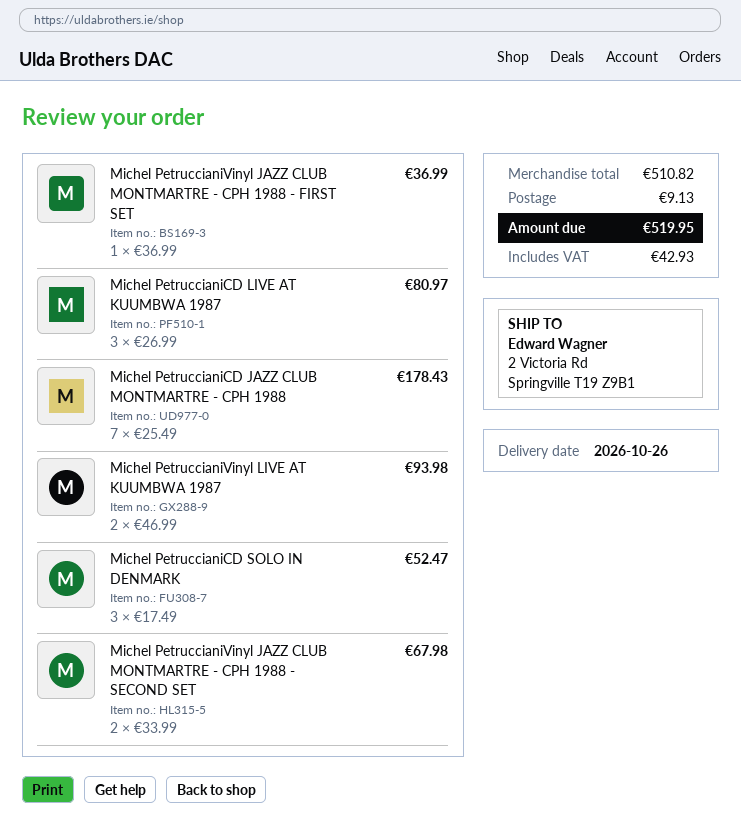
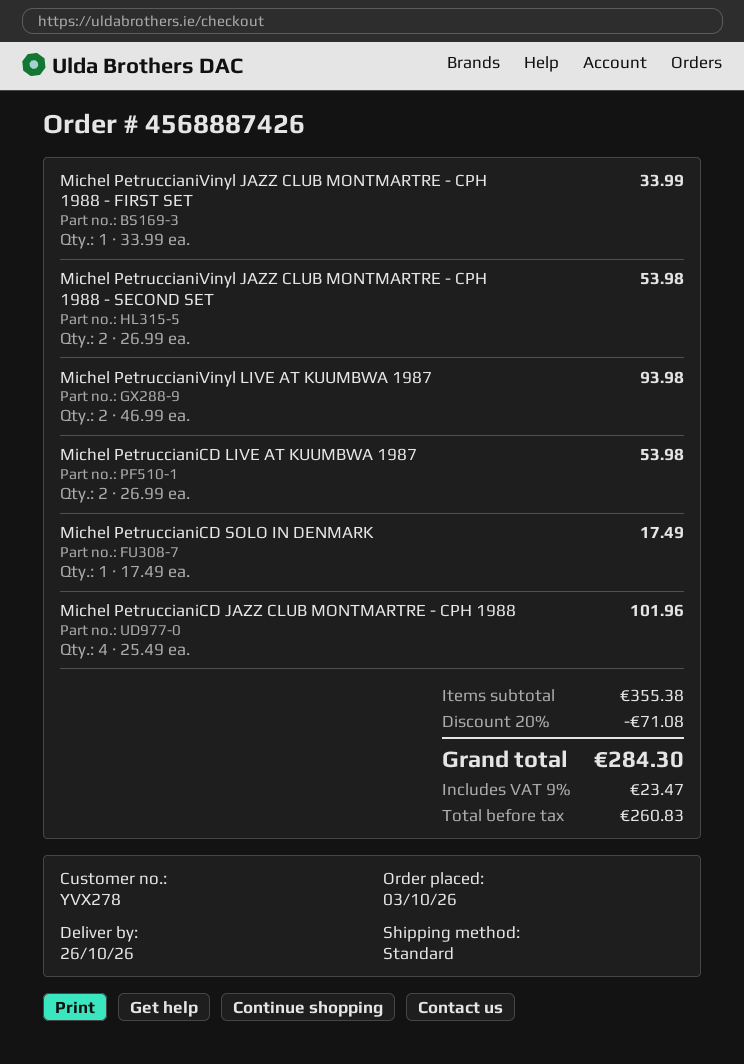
Michel PetruccianiVinyl JAZZ CLUB MONTMARTRE - CPH 1988 - FIRST SET: 1 x 36.99 = 36.99 -> 1 x 33.99 = 33.99
Michel PetruccianiCD LIVE AT KUUMBWA 1987: 3 x 26.99 = 80.97 -> 2 x 26.99 = 53.98
Michel PetruccianiCD JAZZ CLUB MONTMARTRE - CPH 1988: 7 x 25.49 = 178.43 -> 4 x 25.49 = 101.96
Michel PetruccianiCD SOLO IN DENMARK: 3 x 17.49 = 52.47 -> 1 x 17.49 = 17.49
Michel PetruccianiVinyl JAZZ CLUB MONTMARTRE - CPH 1988 - SECOND SET: 2 x 33.99 = 67.98 -> 2 x 26.99 = 53.98
subtotal: 510.82 -> 355.38
discount: none -> 20% = 71.08
shipping: 9.13 -> none
tax: 42.93 -> 23.47
total: 519.95 -> 284.30

